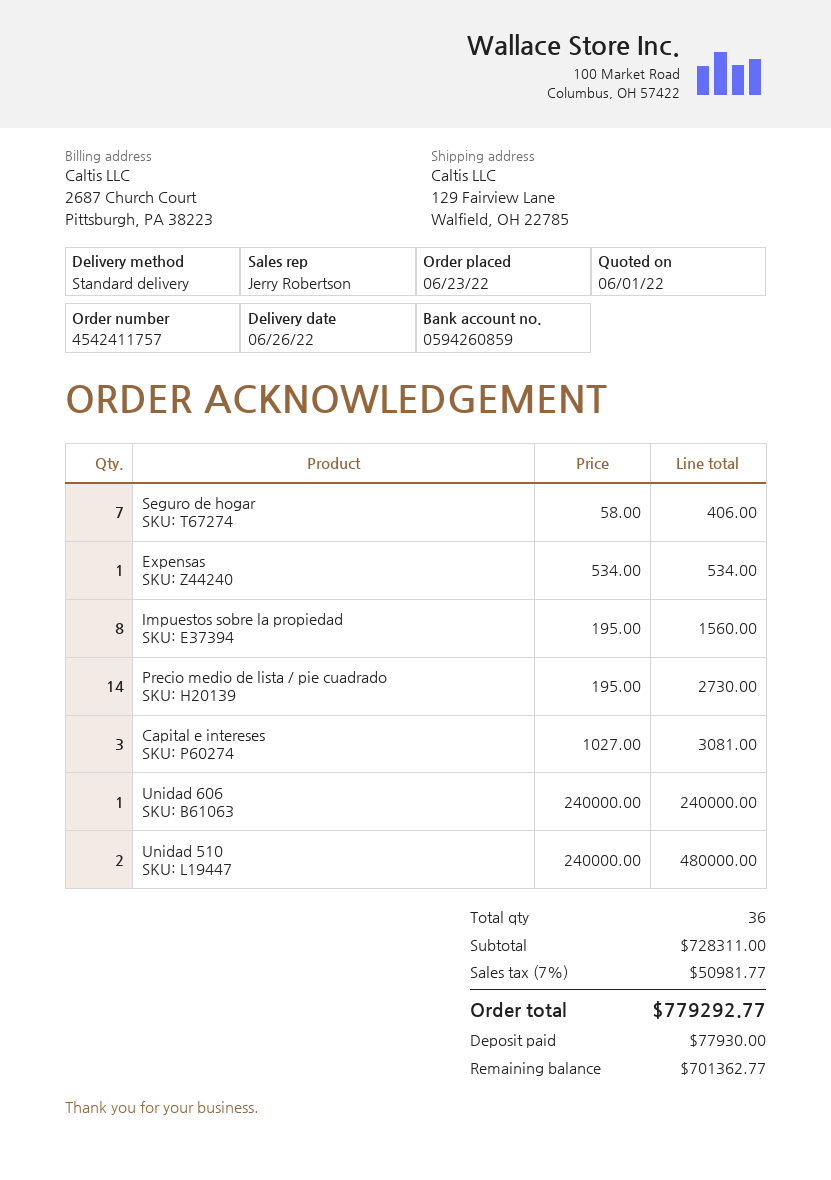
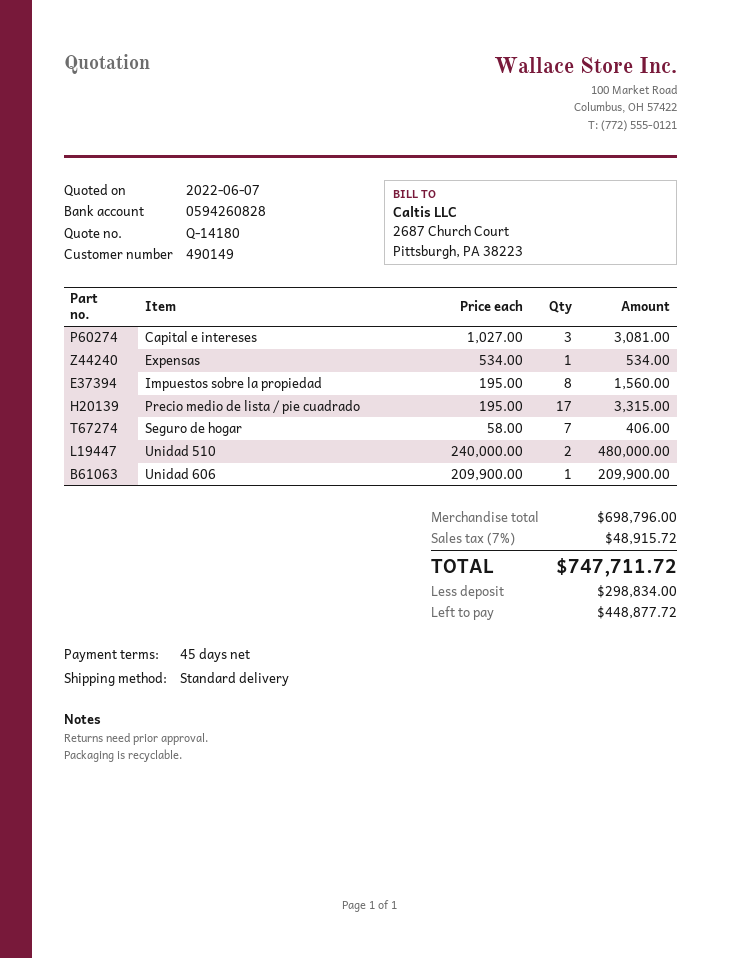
quote date: 2022-06-01 -> 2022-06-07
bank account: 0594260859 -> 0594260828
Precio medio de lista / pie cuadrado: 14 x 195.00 = 2730.00 -> 17 x 195.00 = 3315.00
Unidad 606: 1 x 240000.00 = 240000.00 -> 1 x 209900.00 = 209900.00
subtotal: 728311.00 -> 698796.00
tax: 7% = 50981.77 -> 7% = 48915.72
total: 779292.77 -> 747711.72
deposit: 77930.00 -> 298834.00
balance: 701362.77 -> 448877.72

